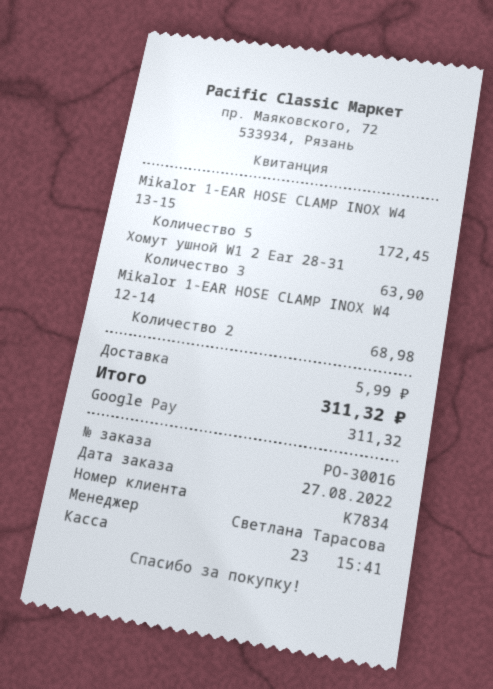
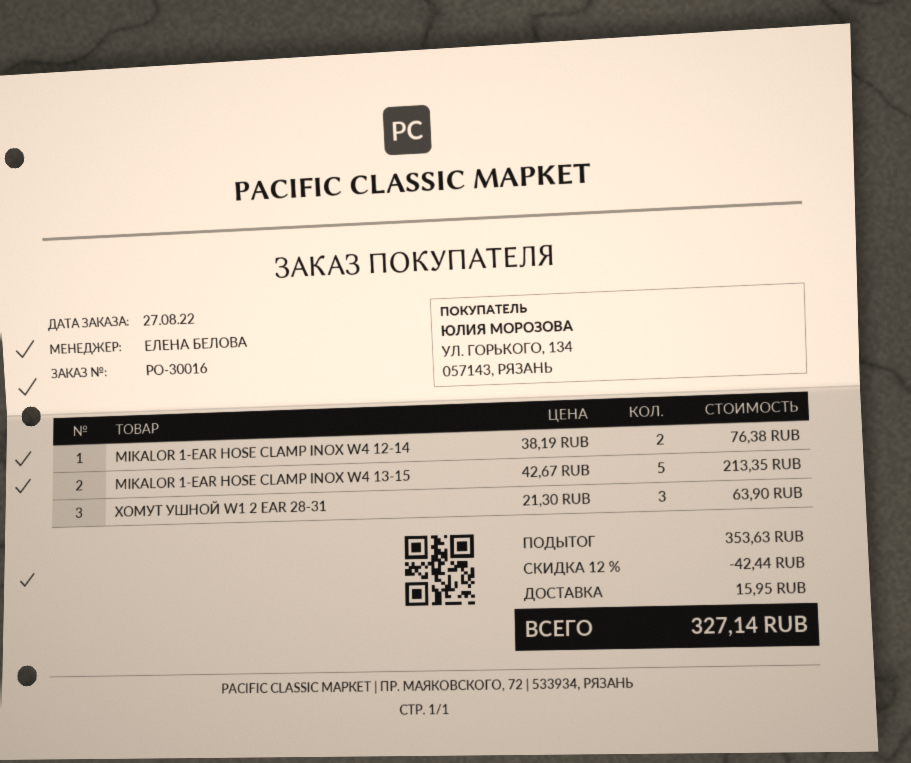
sales rep: Светлана Тарасова -> ЕЛЕНА БЕЛОВА
Mikalor 1-EAR HOSE CLAMP INOX W4 13-15: 5 for 172.45 -> 5 for 213.35
Mikalor 1-EAR HOSE CLAMP INOX W4 12-14: 2 for 68.98 -> 2 for 76.38
discount: none -> 12% = 42.44
shipping: 5.99 -> 15.95
total: 311.32 -> 327.14

